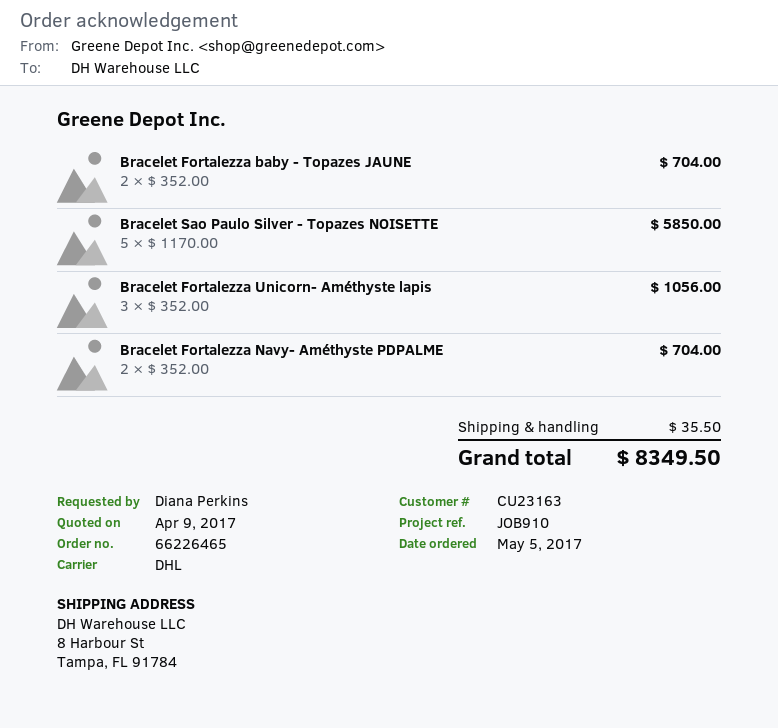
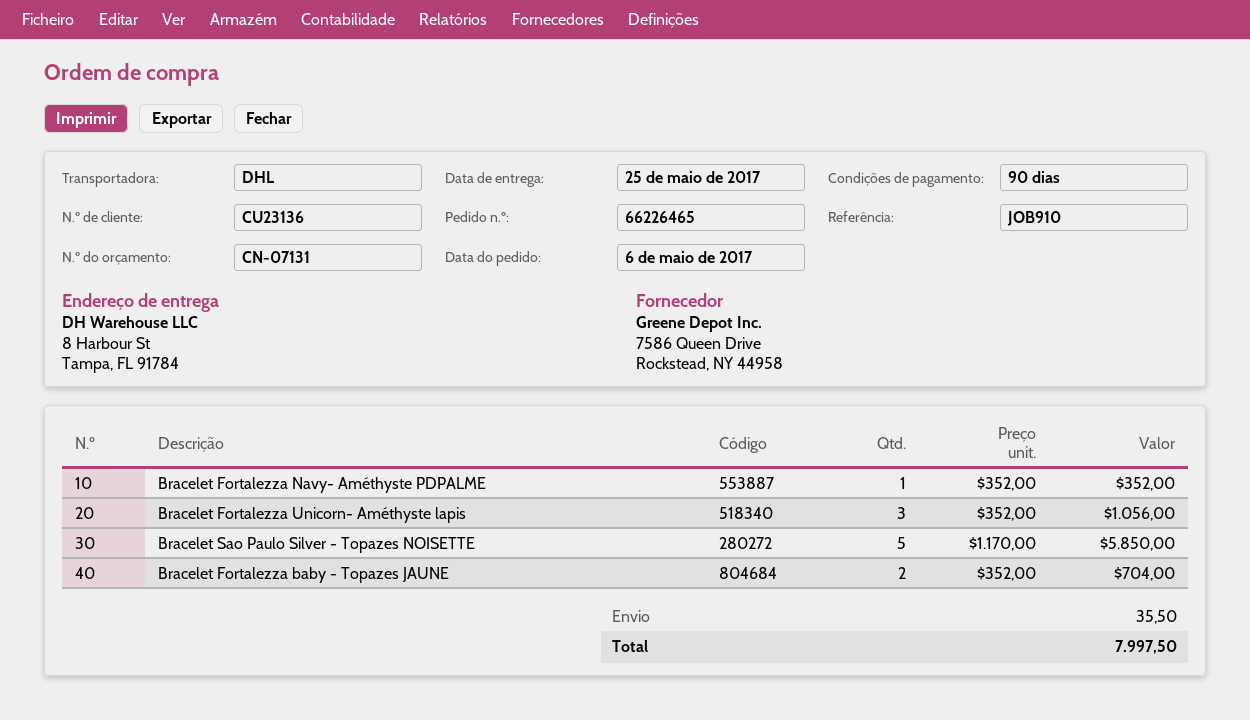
order date: 2017-05-05 -> 2017-05-06
customer number: CU23163 -> CU23136
Bracelet Fortalezza Navy- Améthyste PDPALME: 2 x 352.00 = 704.00 -> 1 x 352.00 = 352.00
total: 8349.50 -> 7997.50

